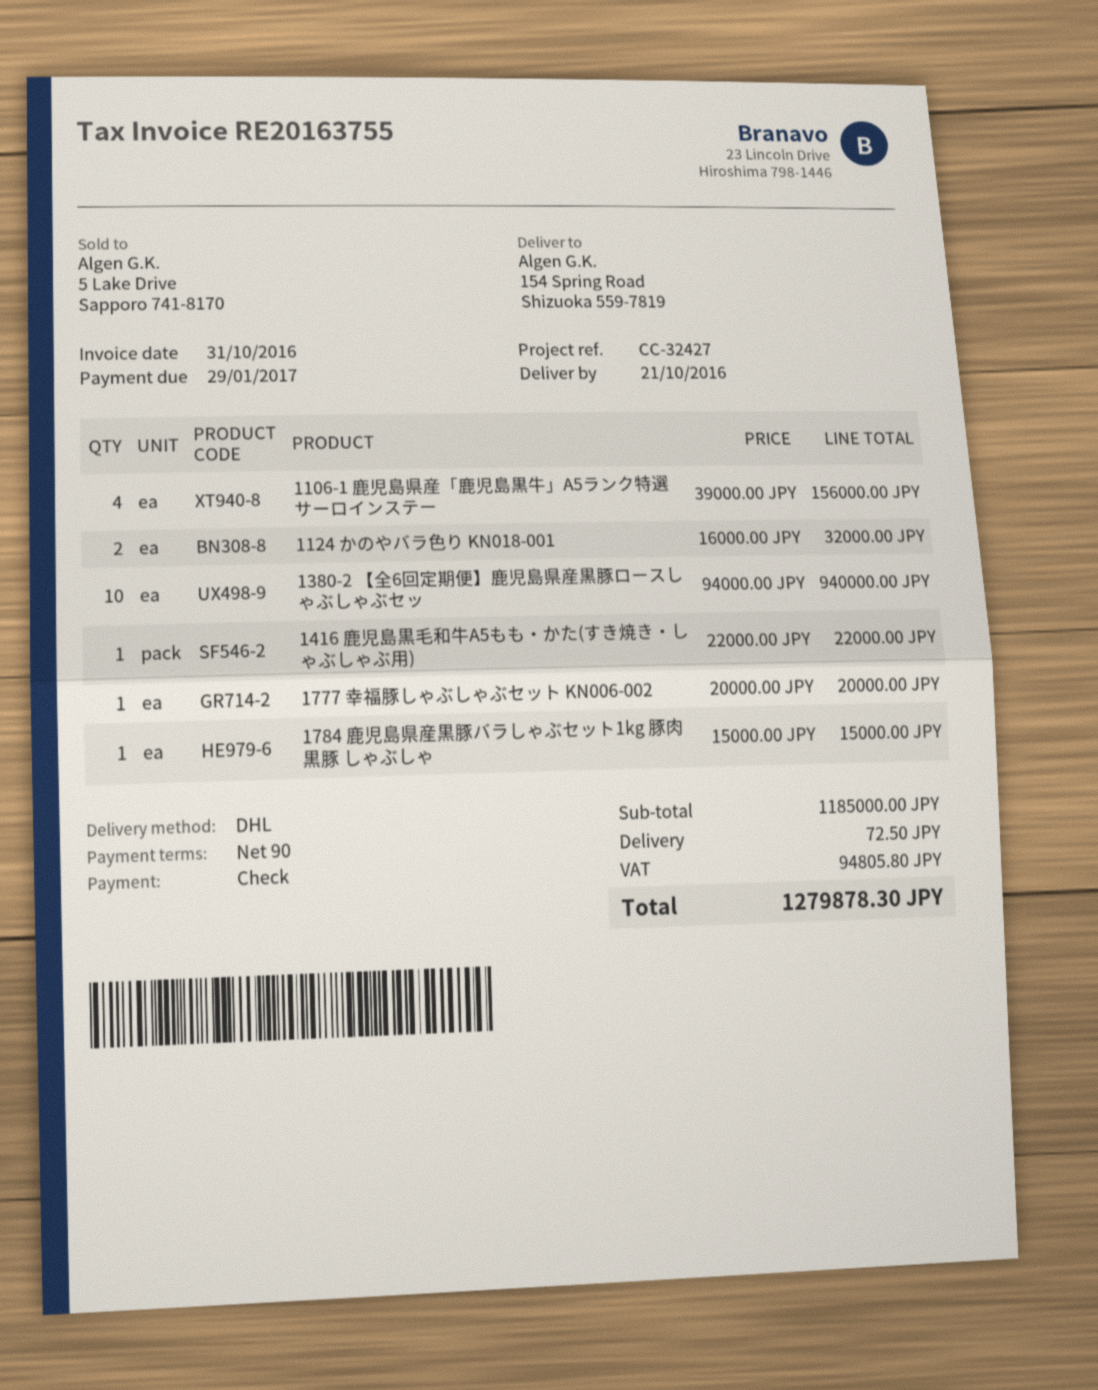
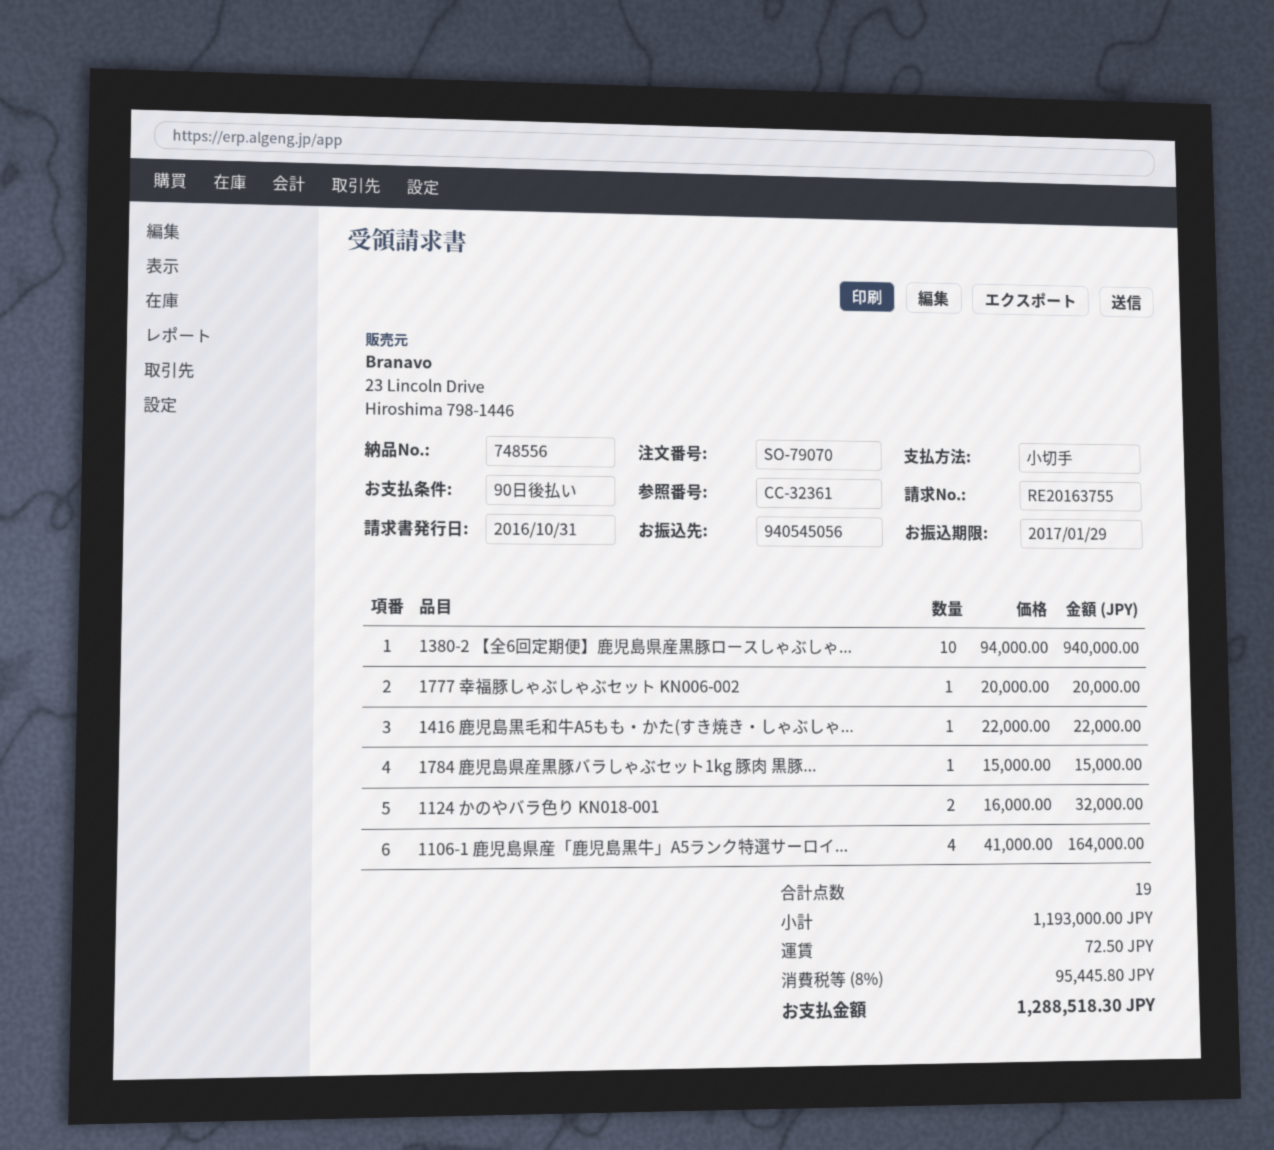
reference: CC-32427 -> CC-32361
1106-1 鹿児島県産「鹿児島黒牛」A5ランク特選サーロインステー: 4 x 39000.00 = 156000.00 -> 4 x 41000.00 = 164000.00
subtotal: 1185000.00 -> 1193000.00
tax: 94805.80 -> 95445.80
total: 1279878.30 -> 1288518.30

